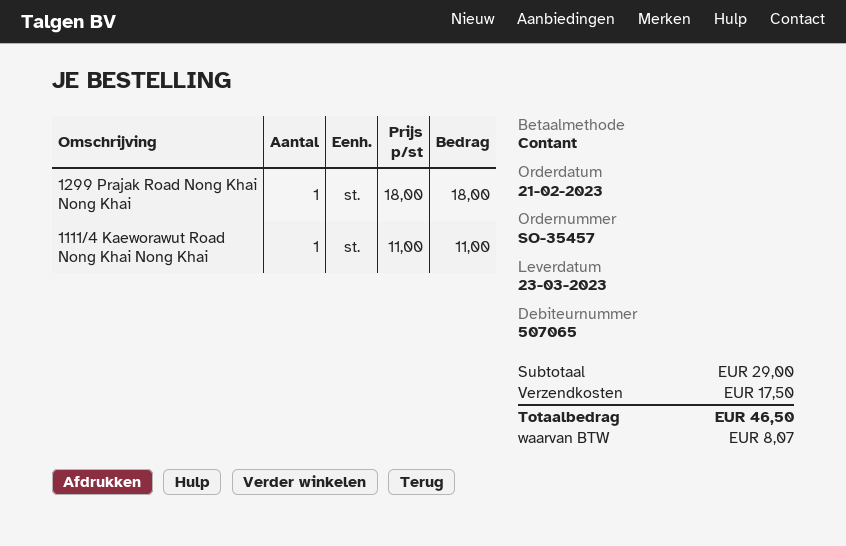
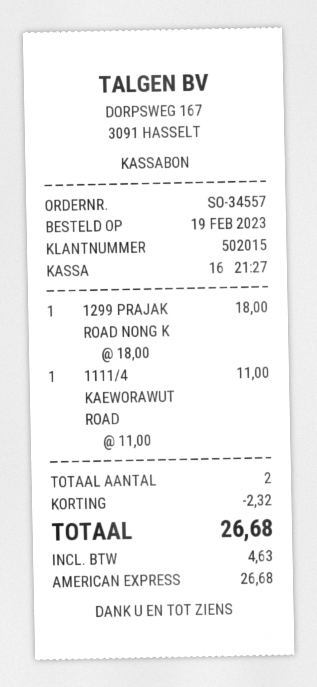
order number: SO-35457 -> SO-34557
order date: 2023-02-21 -> 2023-02-19
customer number: 507065 -> 502015
payment method: cash -> American Express
discount: none -> 2.32
shipping: 17.50 -> none
tax: 8.07 -> 4.63
total: 46.50 -> 26.68

